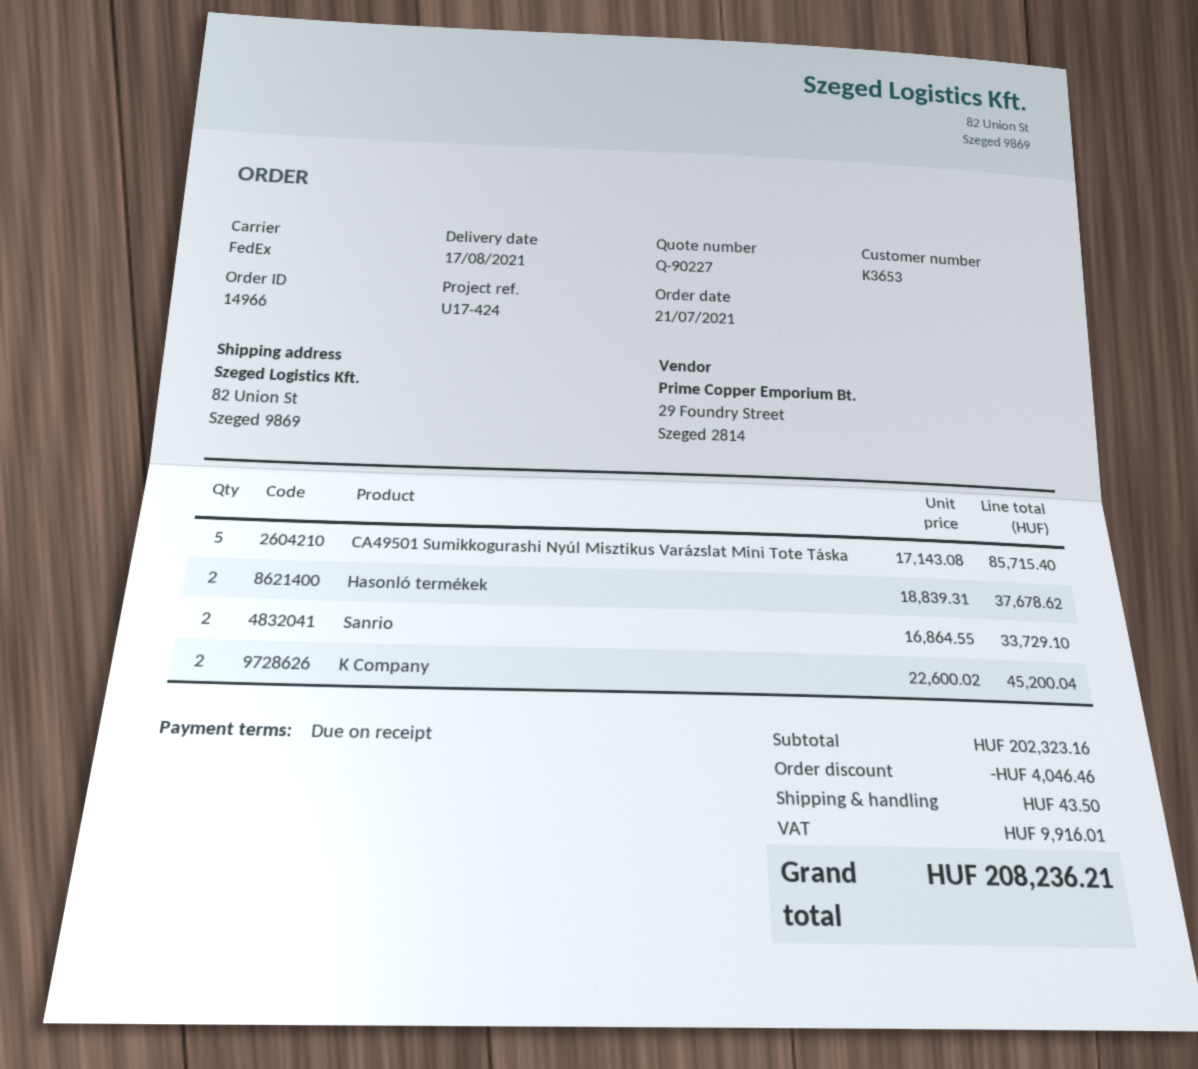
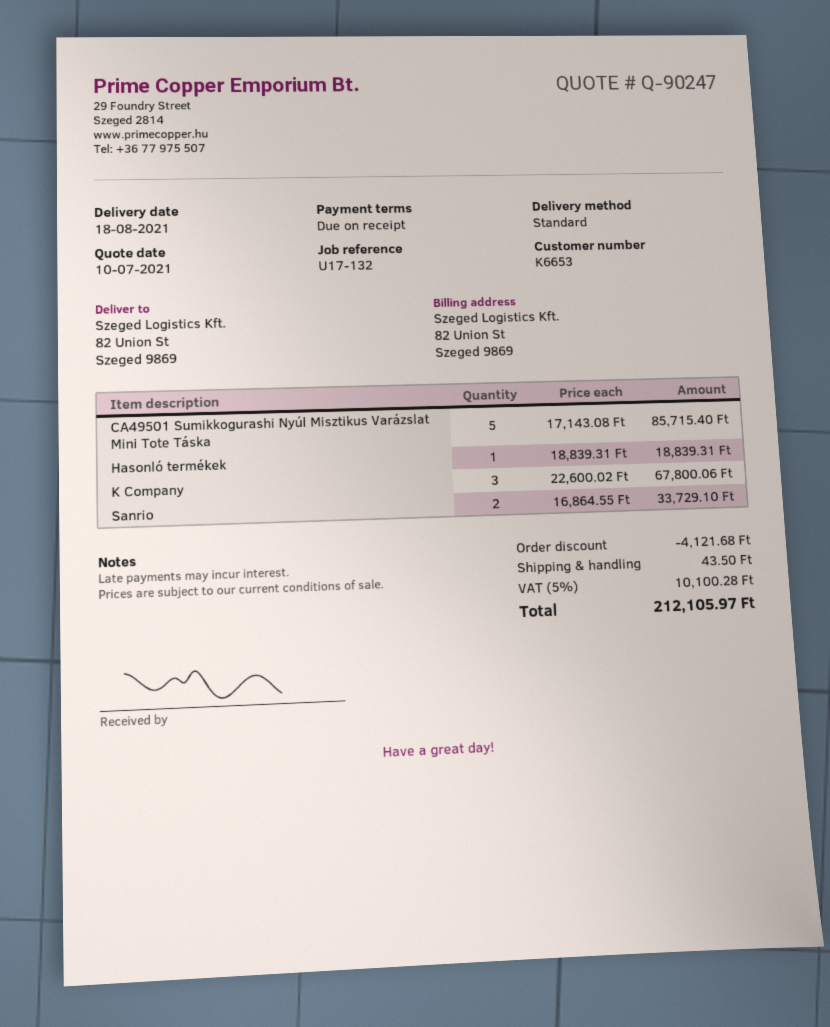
quote number: Q-90227 -> Q-90247
delivery date: 2021-08-17 -> 2021-08-18
customer number: K3653 -> K6653
reference: U17-424 -> U17-132
shipping method: FedEx -> standard
Hasonló termékek: 2 x 18839.31 = 37678.62 -> 1 x 18839.31 = 18839.31
K Company: 2 x 22600.02 = 45200.04 -> 3 x 22600.02 = 67800.06
discount: 4046.46 -> 4121.68
tax: 9916.01 -> 10100.28
total: 208236.21 -> 212105.97

